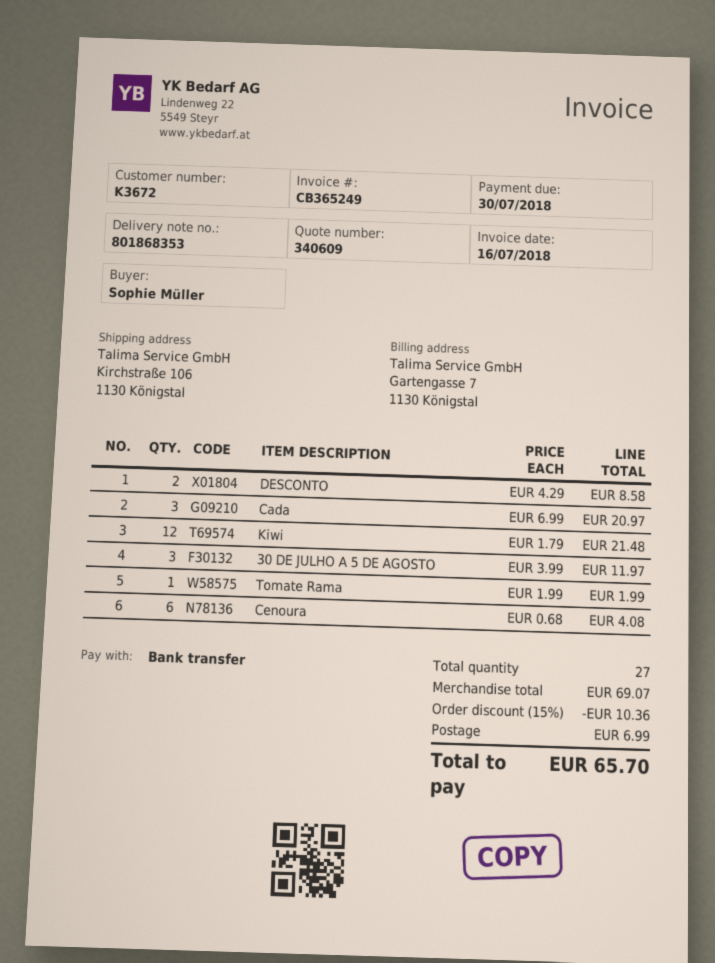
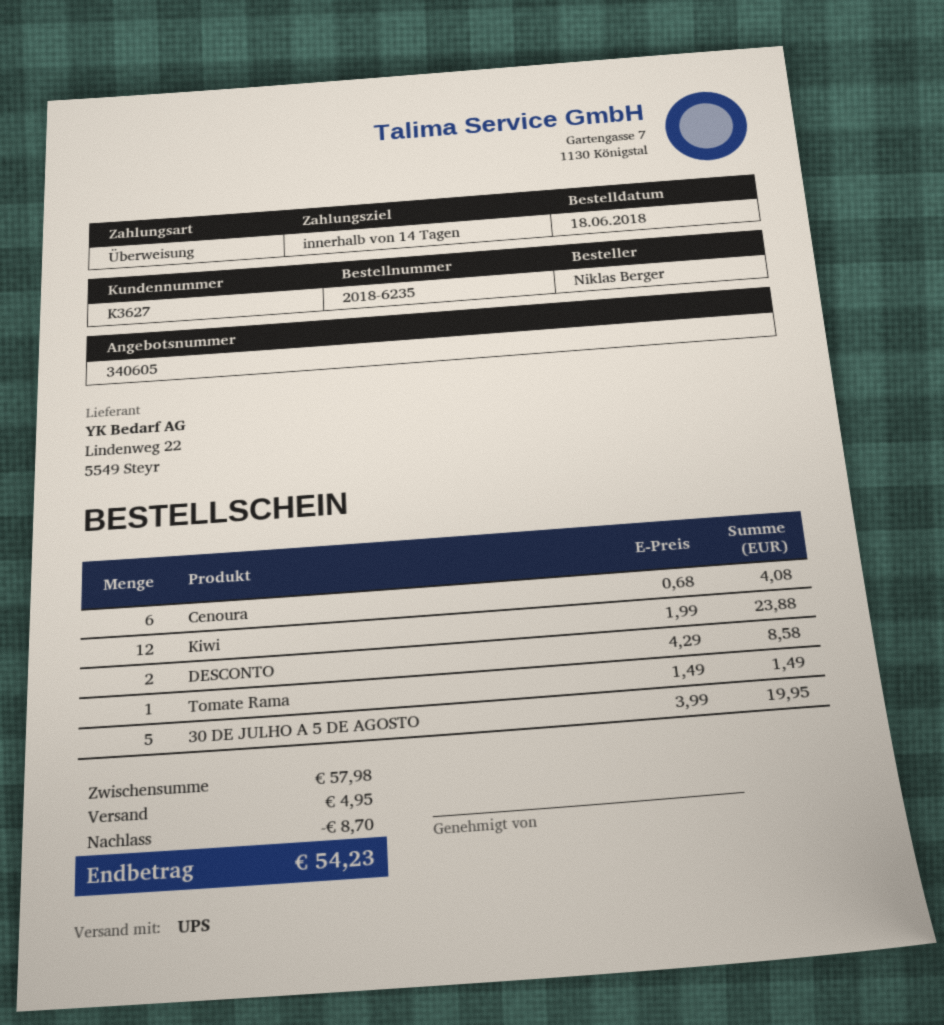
quote number: 340609 -> 340605
customer number: K3672 -> K3627
ordered by: Sophie Müller -> Niklas Berger
Cada: 3 x 6.99 = 20.97 -> none
Kiwi: 12 x 1.79 = 21.48 -> 12 x 1.99 = 23.88
30 DE JULHO A 5 DE AGOSTO: 3 x 3.99 = 11.97 -> 5 x 3.99 = 19.95
Tomate Rama: 1 x 1.99 = 1.99 -> 1 x 1.49 = 1.49
subtotal: 69.07 -> 57.98
discount: 10.36 -> 8.70
shipping: 6.99 -> 4.95
total: 65.70 -> 54.23

